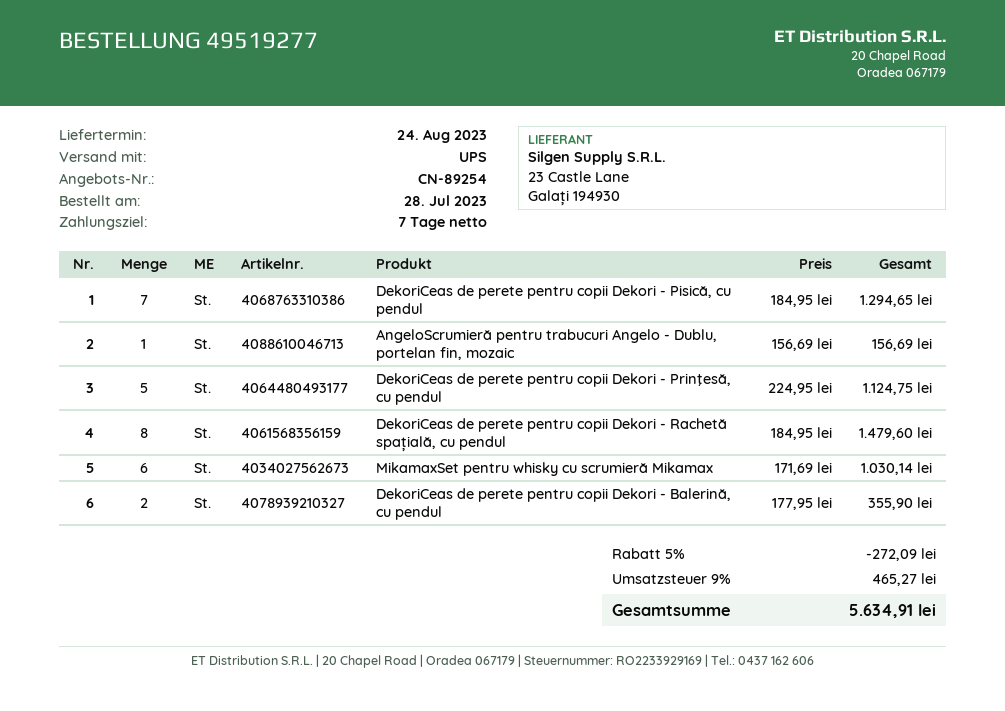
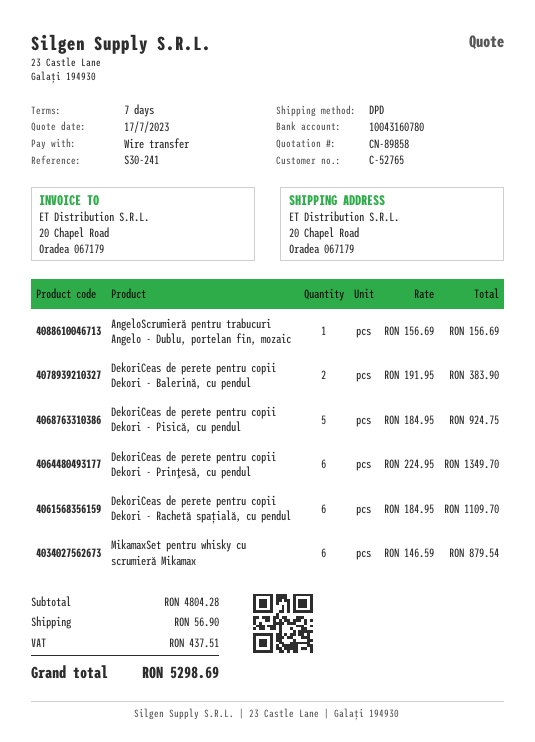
quote number: CN-89254 -> CN-89858
shipping method: UPS -> DPD
DekoriCeas de perete pentru copii Dekori - Pisică, cu pendul: 7 x 184.95 = 1294.65 -> 5 x 184.95 = 924.75
DekoriCeas de perete pentru copii Dekori - Prinţesă, cu pendul: 5 x 224.95 = 1124.75 -> 6 x 224.95 = 1349.70
DekoriCeas de perete pentru copii Dekori - Rachetă spațială, cu pendul: 8 x 184.95 = 1479.60 -> 6 x 184.95 = 1109.70
MikamaxSet pentru whisky cu scrumieră Mikamax: 6 x 171.69 = 1030.14 -> 6 x 146.59 = 879.54
DekoriCeas de perete pentru copii Dekori - Balerină, cu pendul: 2 x 177.95 = 355.90 -> 2 x 191.95 = 383.90
discount: 5% = 272.09 -> none
shipping: none -> 56.90
tax: 465.27 -> 437.51
total: 5634.91 -> 5298.69

